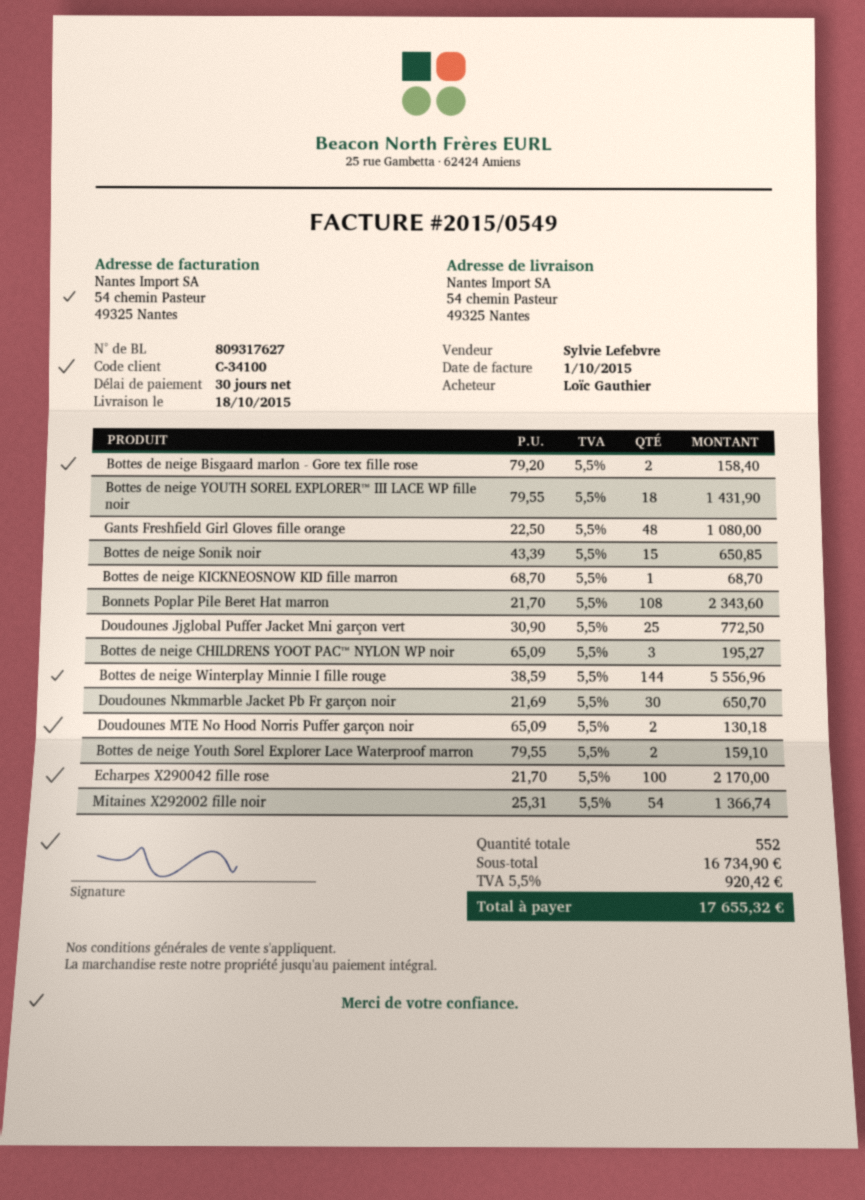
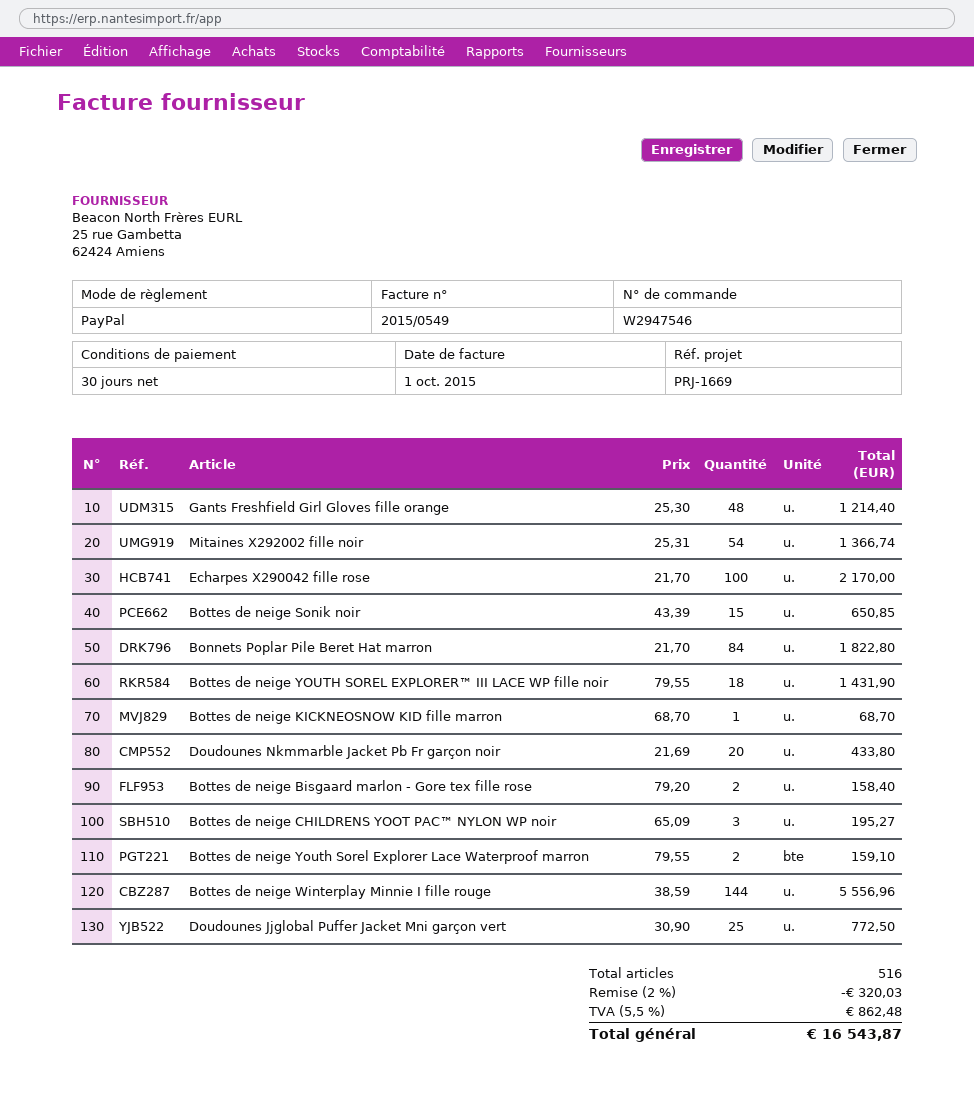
Gants Freshfield Girl Gloves fille orange: 48 x 22.50 = 1080.00 -> 48 x 25.30 = 1214.40
Bonnets Poplar Pile Beret Hat marron: 108 x 21.70 = 2343.60 -> 84 x 21.70 = 1822.80
Doudounes Nkmmarble Jacket Pb Fr garçon noir: 30 x 21.69 = 650.70 -> 20 x 21.69 = 433.80
Doudounes MTE No Hood Norris Puffer garçon noir: 2 x 65.09 = 130.18 -> none
total quantity: 552 -> 516
discount: none -> 2% = 320.03
tax: 5.5% = 920.42 -> 5.5% = 862.48
total: 17655.32 -> 16543.87

